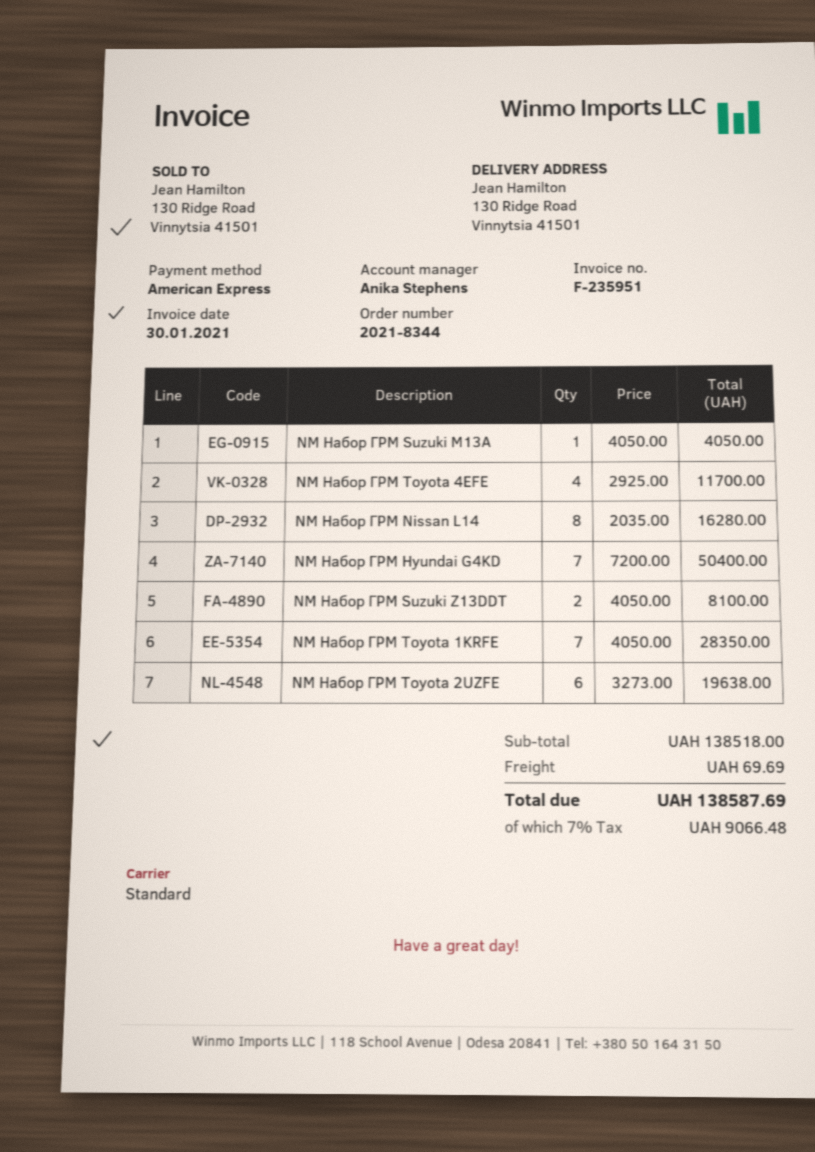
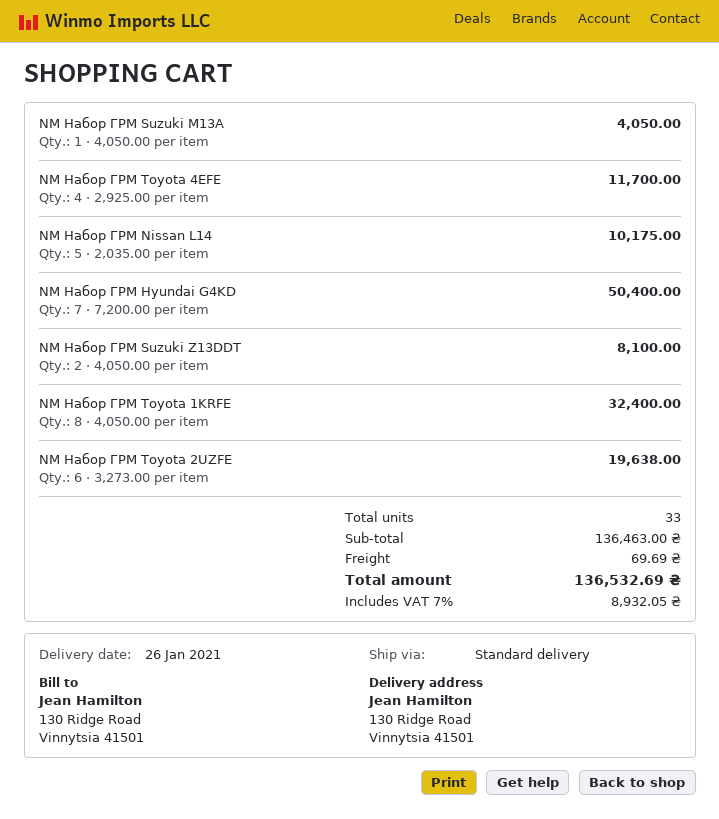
NM Набор ГРМ Nissan L14: 8 x 2035.00 = 16280.00 -> 5 x 2035.00 = 10175.00
NM Набор ГРМ Toyota 1KRFE: 7 x 4050.00 = 28350.00 -> 8 x 4050.00 = 32400.00
subtotal: 138518.00 -> 136463.00
tax: 7% = 9066.48 -> 7% = 8932.05
total: 138587.69 -> 136532.69

